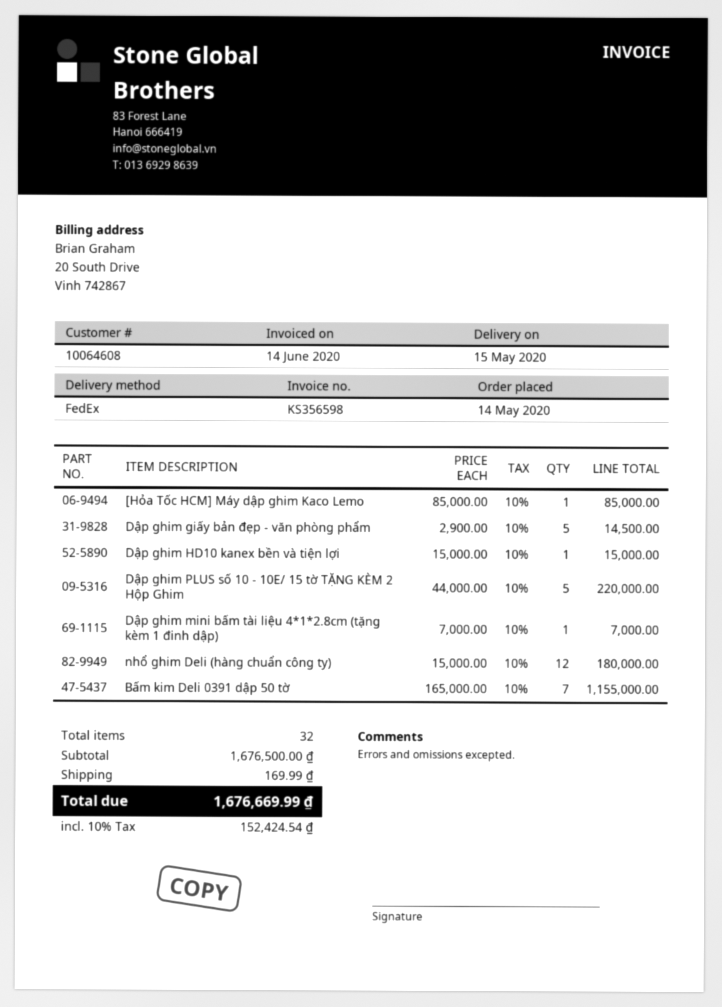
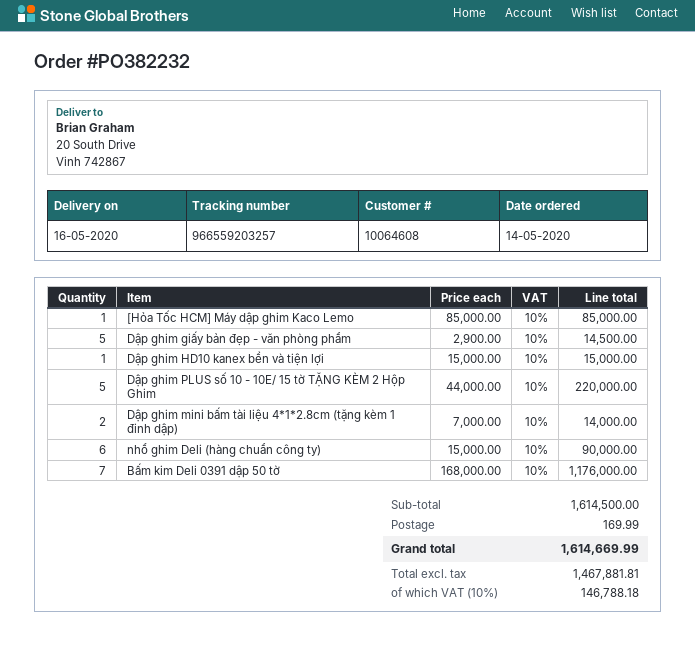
delivery date: 2020-05-15 -> 2020-05-16
Dập ghim mini bấm tài liệu 4*1*2.8cm (tặng kèm 1 đinh dập): 1 x 7000.00 = 7000.00 -> 2 x 7000.00 = 14000.00
nhổ ghim Deli (hàng chuẩn công ty): 12 x 15000.00 = 180000.00 -> 6 x 15000.00 = 90000.00
Bấm kim Deli 0391 dập 50 tờ: 7 x 165000.00 = 1155000.00 -> 7 x 168000.00 = 1176000.00
subtotal: 1676500.00 -> 1614500.00
tax: 10% = 152424.54 -> 10% = 146788.18
total: 1676669.99 -> 1614669.99

